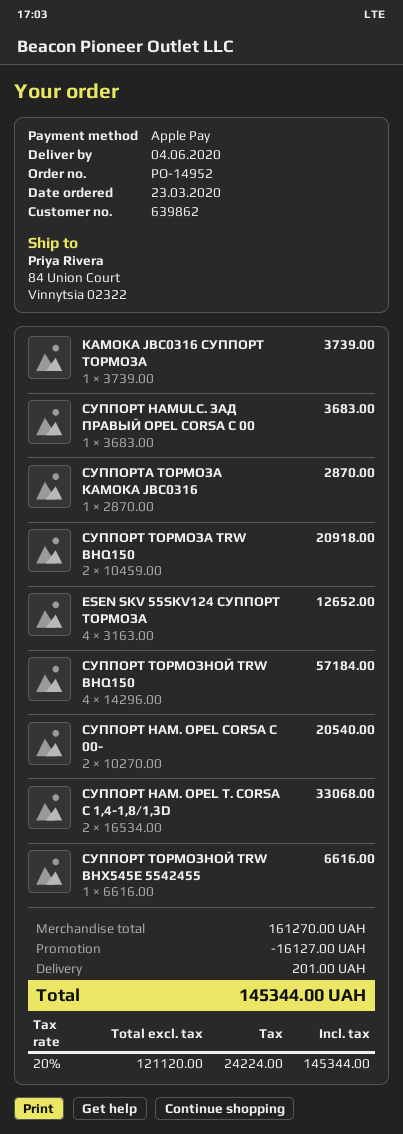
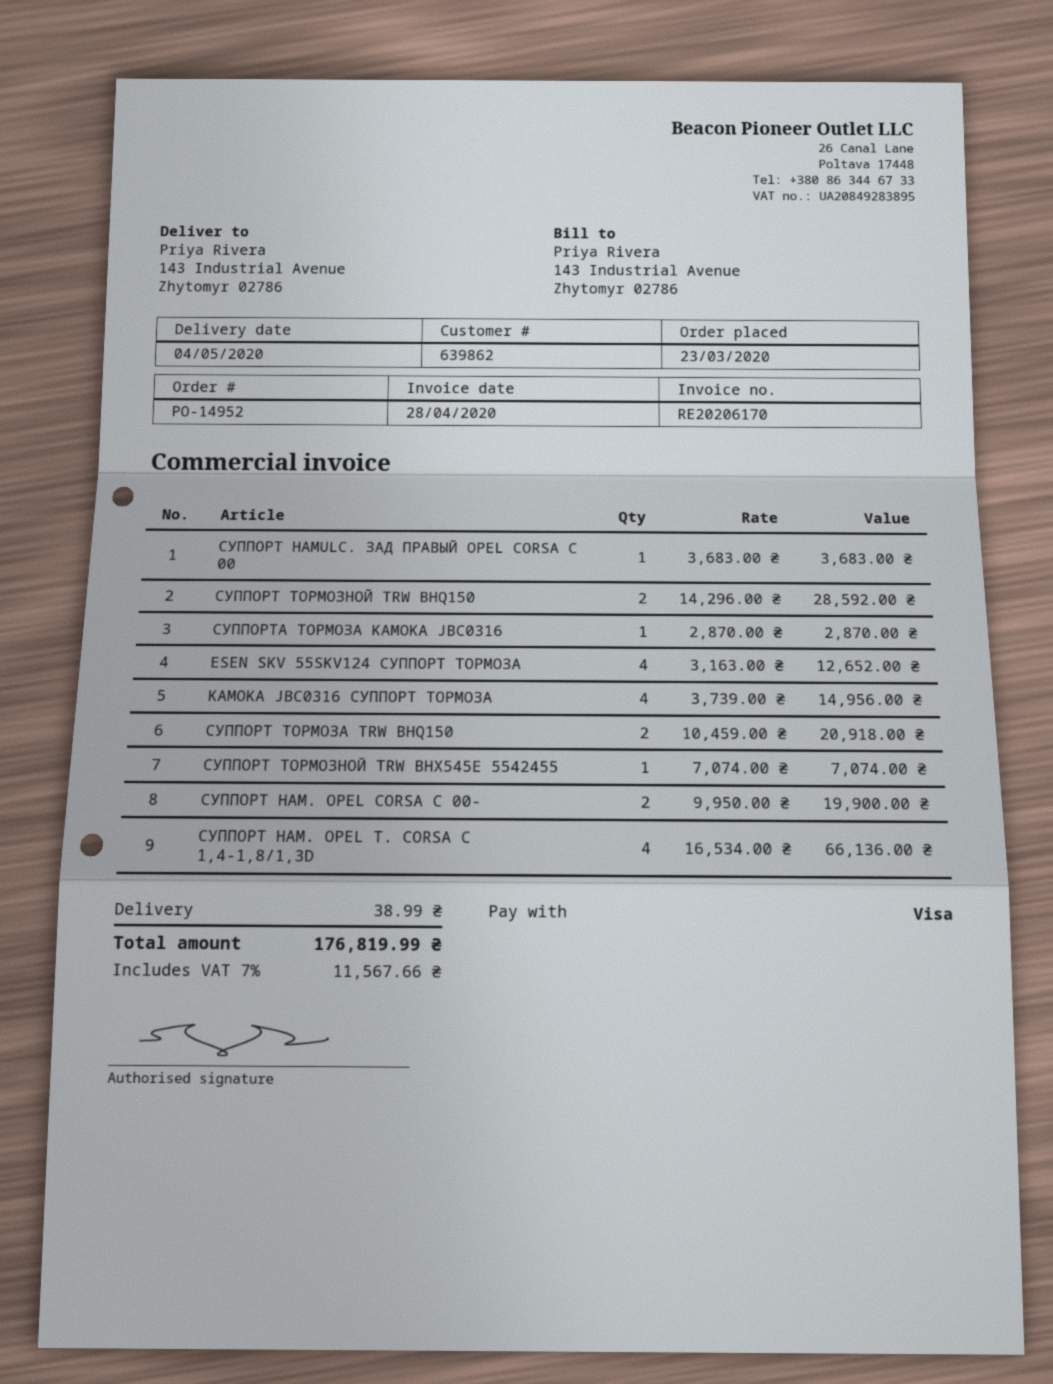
delivery date: 2020-06-04 -> 2020-05-04
payment method: Apple Pay -> Visa
ship to: 84 Union Court, Vinnytsia 02322 -> 143 Industrial Avenue, Zhytomyr 02786
KAMOKA JBC0316 СУППОРТ ТОРМОЗА: 1 x 3739.00 = 3739.00 -> 4 x 3739.00 = 14956.00
СУППОРТ ТОРМОЗНОЙ TRW BHQ150: 4 x 14296.00 = 57184.00 -> 2 x 14296.00 = 28592.00
СУППОРТ HAM. OPEL CORSA C 00-: 2 x 10270.00 = 20540.00 -> 2 x 9950.00 = 19900.00
СУППОРТ HAM. OPEL T. CORSA C 1,4-1,8/1,3D: 2 x 16534.00 = 33068.00 -> 4 x 16534.00 = 66136.00
СУППОРТ ТОРМОЗНОЙ TRW BHX545E 5542455: 1 x 6616.00 = 6616.00 -> 1 x 7074.00 = 7074.00
discount: 16127.00 -> none
shipping: 201.00 -> 38.99
tax: 20% = 24224.00 -> 7% = 11567.66
total: 145344.00 -> 176819.99

